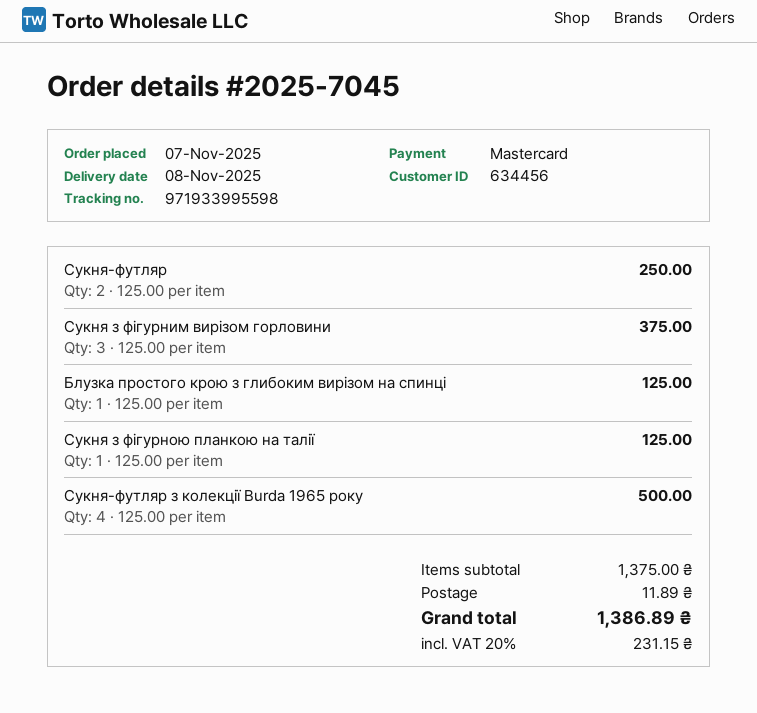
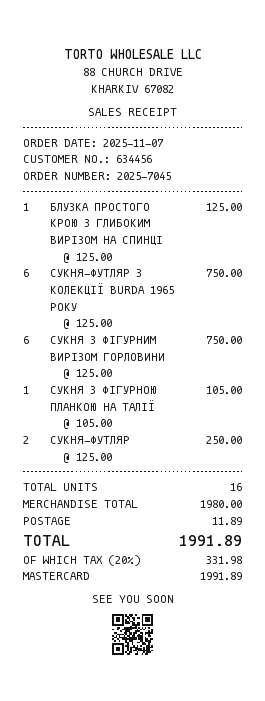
Сукня з фігурним вирізом горловини: 3 x 125.00 = 375.00 -> 6 x 125.00 = 750.00
Сукня з фігурною планкою на талії: 1 x 125.00 = 125.00 -> 1 x 105.00 = 105.00
Сукня-футляр з колекції Burda 1965 року: 4 x 125.00 = 500.00 -> 6 x 125.00 = 750.00
subtotal: 1375.00 -> 1980.00
tax: 20% = 231.15 -> 20% = 331.98
total: 1386.89 -> 1991.89

